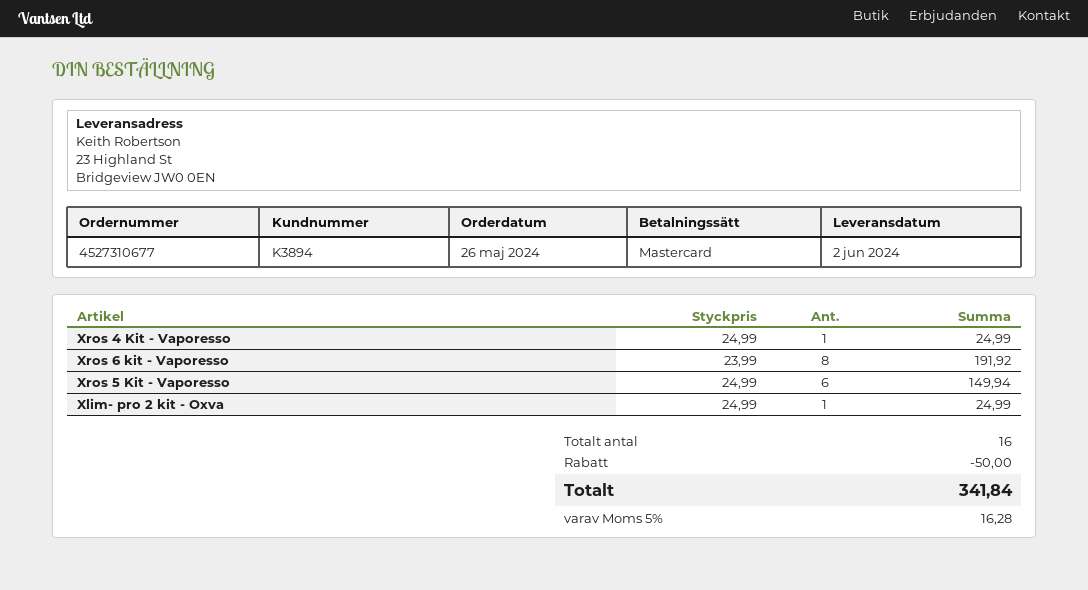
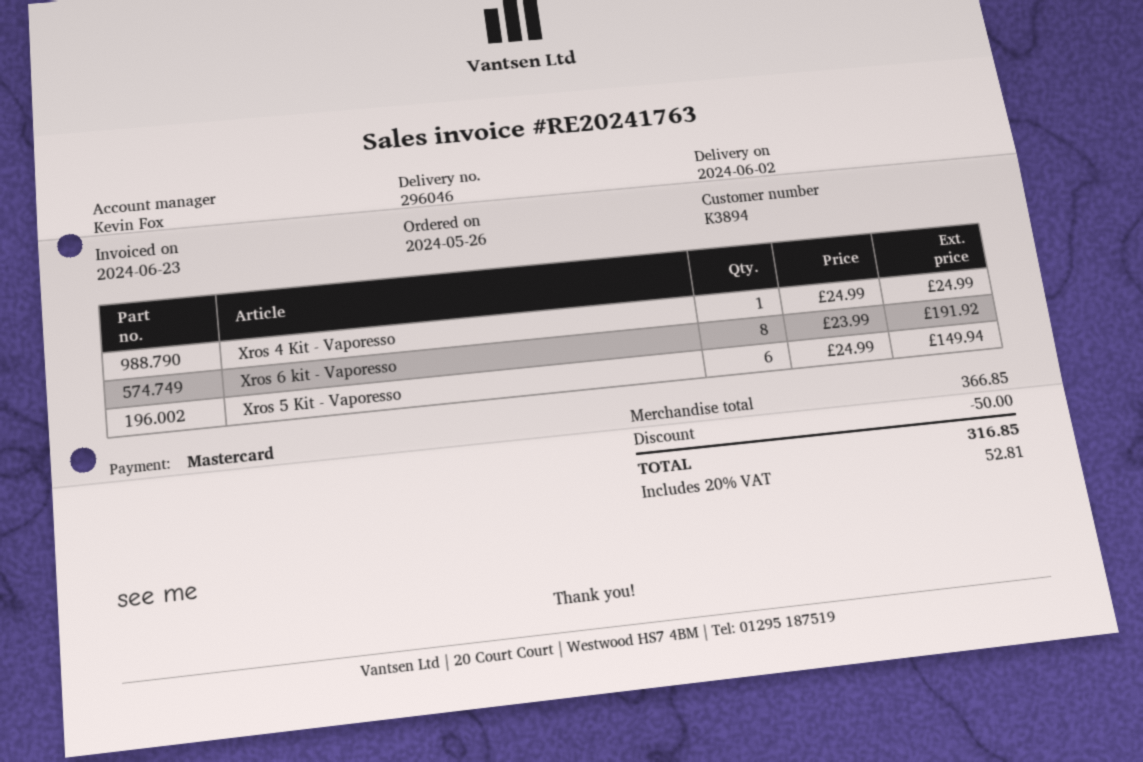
Xlim- pro 2 kit - Oxva: 1 x 24.99 = 24.99 -> none
tax: 5% = 16.28 -> 20% = 52.81
total: 341.84 -> 316.85

